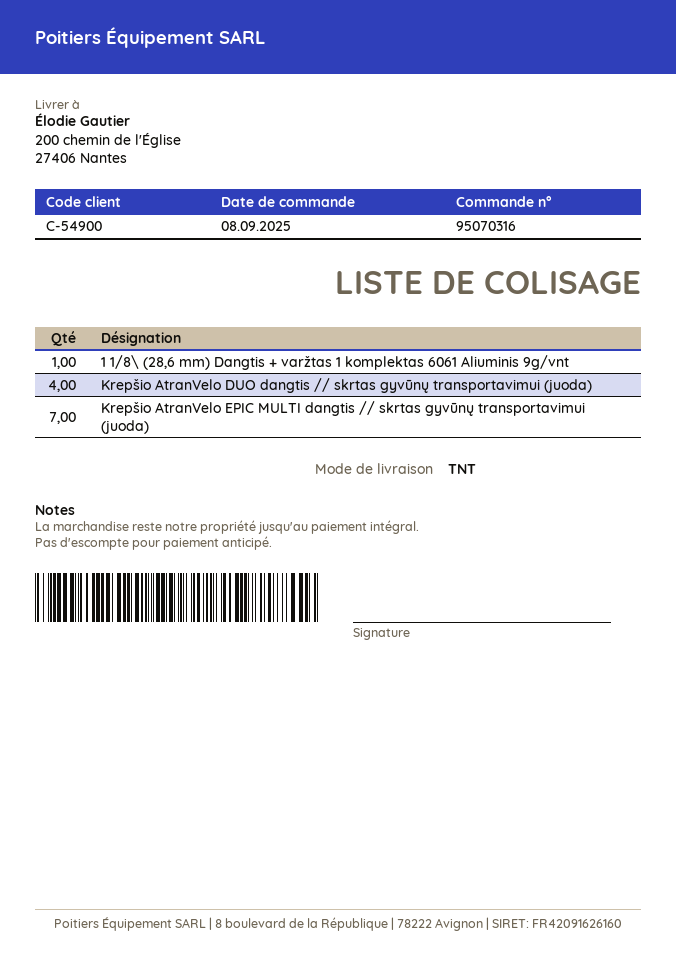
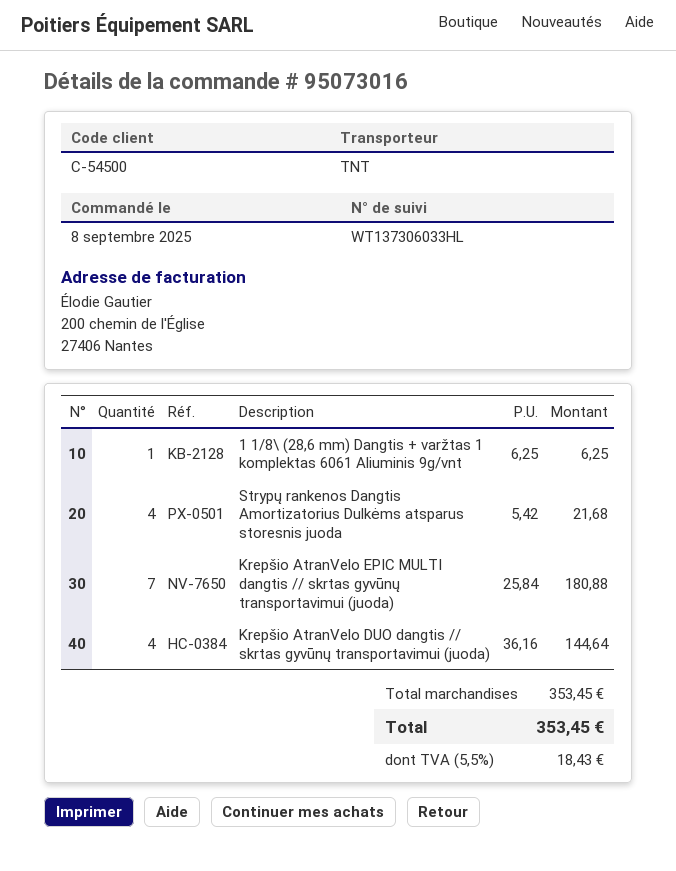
order number: 95070316 -> 95073016
customer number: C-54900 -> C-54500
Strypų rankenos Dangtis Amortizatorius Dulkėms atsparus storesnis juoda: none -> 4

